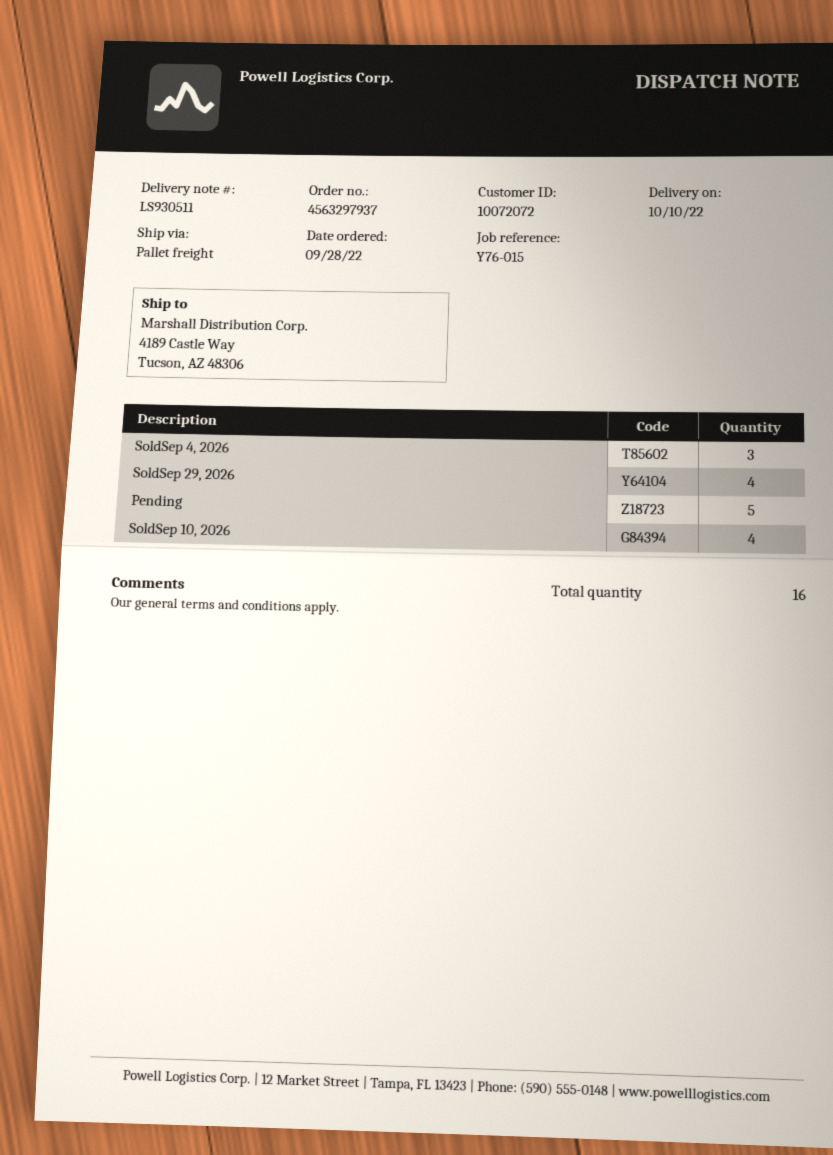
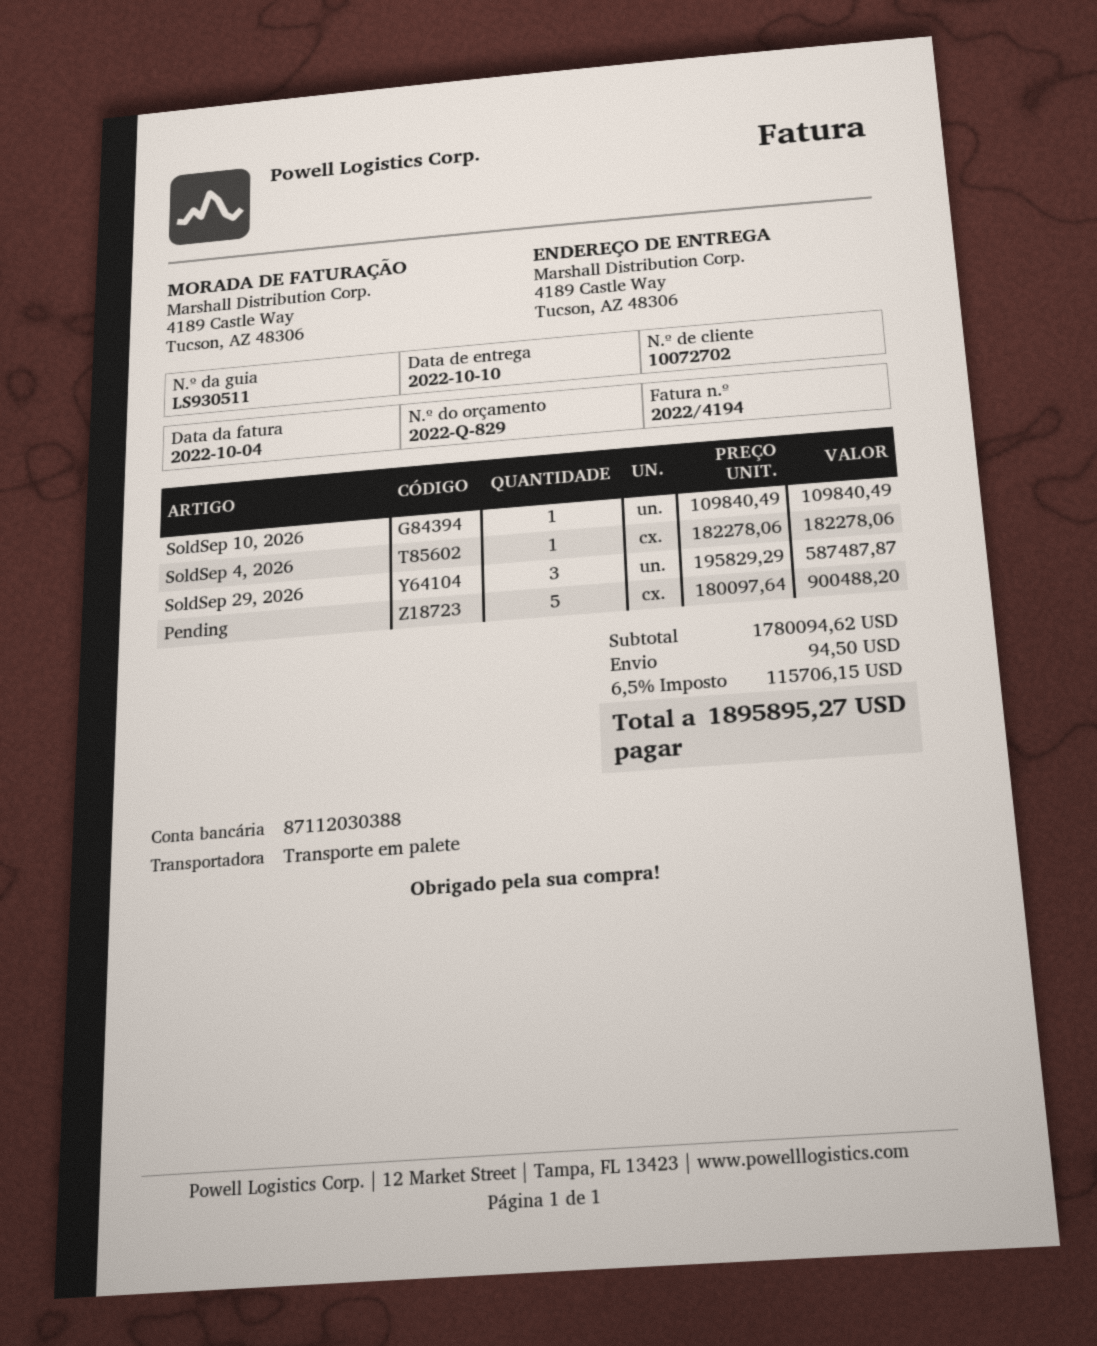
customer number: 10072072 -> 10072702
SoldSep 4, 2026: 3 -> 1
SoldSep 29, 2026: 4 -> 3
SoldSep 10, 2026: 4 -> 1

